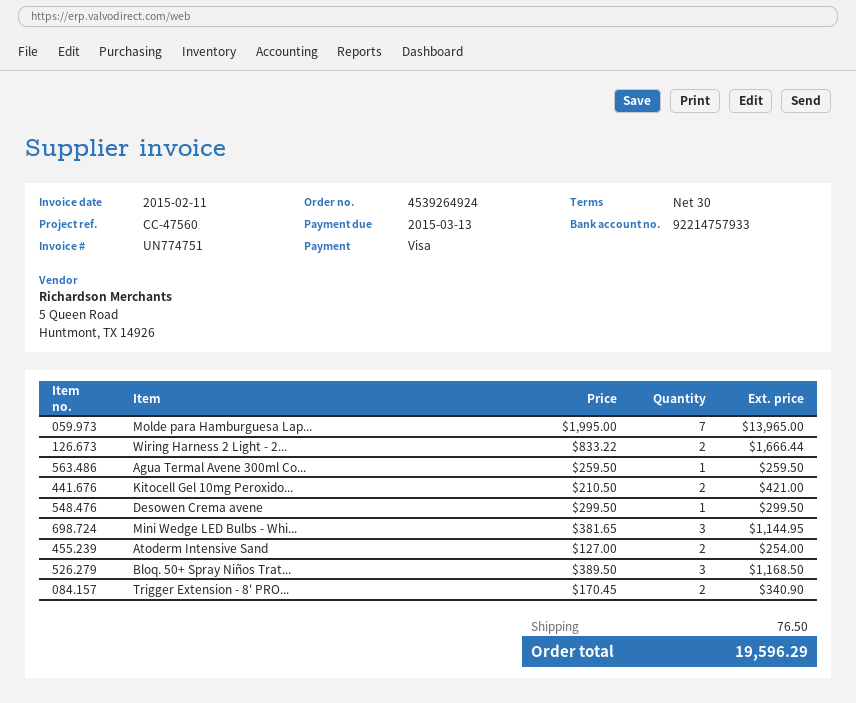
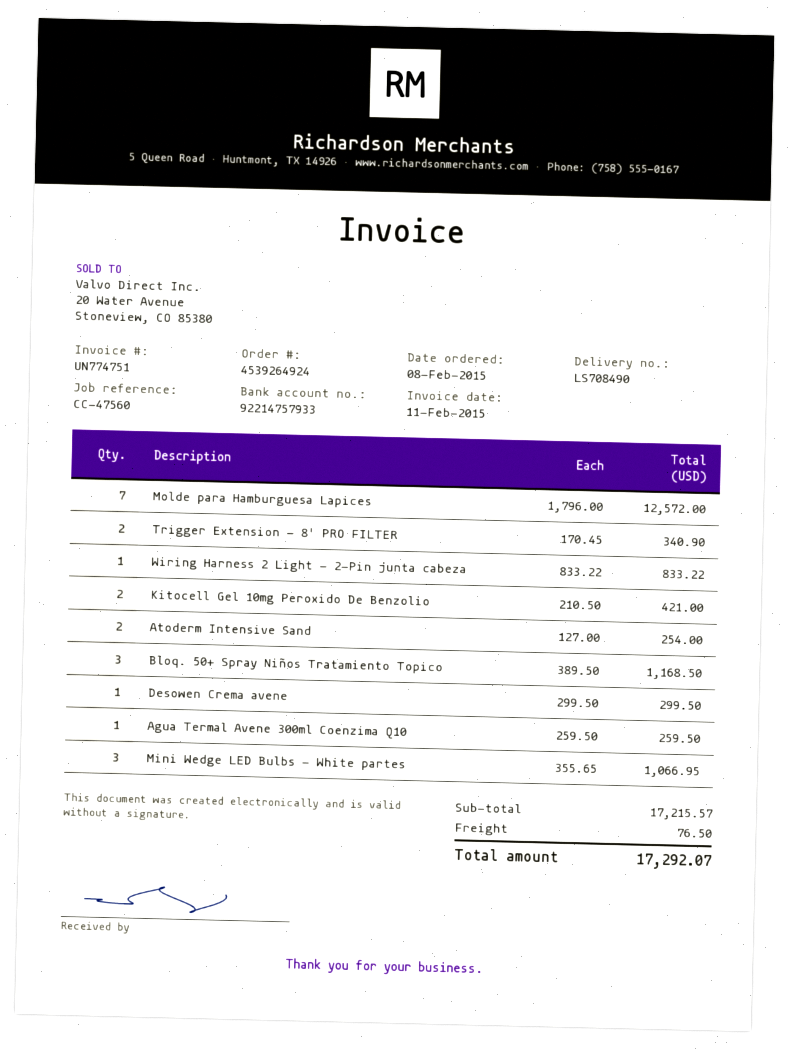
Molde para Hamburguesa Lap...: 7 x 1995.00 = 13965.00 -> 7 x 1796.00 = 12572.00
Wiring Harness 2 Light - 2...: 2 x 833.22 = 1666.44 -> 1 x 833.22 = 833.22
Mini Wedge LED Bulbs - Whi...: 3 x 381.65 = 1144.95 -> 3 x 355.65 = 1066.95
total: 19596.29 -> 17292.07

